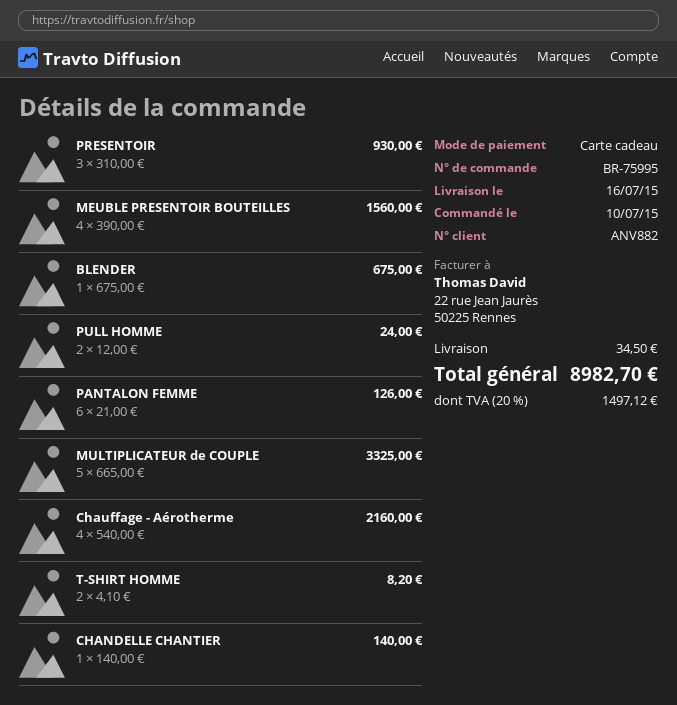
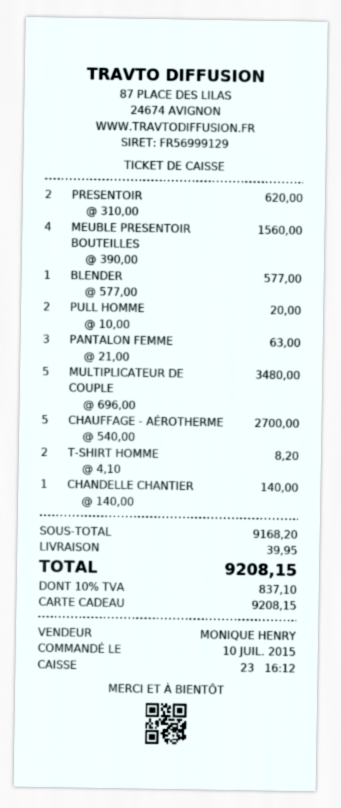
PRESENTOIR: 3 x 310.00 = 930.00 -> 2 x 310.00 = 620.00
BLENDER: 1 x 675.00 = 675.00 -> 1 x 577.00 = 577.00
PULL HOMME: 2 x 12.00 = 24.00 -> 2 x 10.00 = 20.00
PANTALON FEMME: 6 x 21.00 = 126.00 -> 3 x 21.00 = 63.00
MULTIPLICATEUR de COUPLE: 5 x 665.00 = 3325.00 -> 5 x 696.00 = 3480.00
Chauffage - Aérotherme: 4 x 540.00 = 2160.00 -> 5 x 540.00 = 2700.00
shipping: 34.50 -> 39.95
tax: 20% = 1497.12 -> 10% = 837.10
total: 8982.70 -> 9208.15

